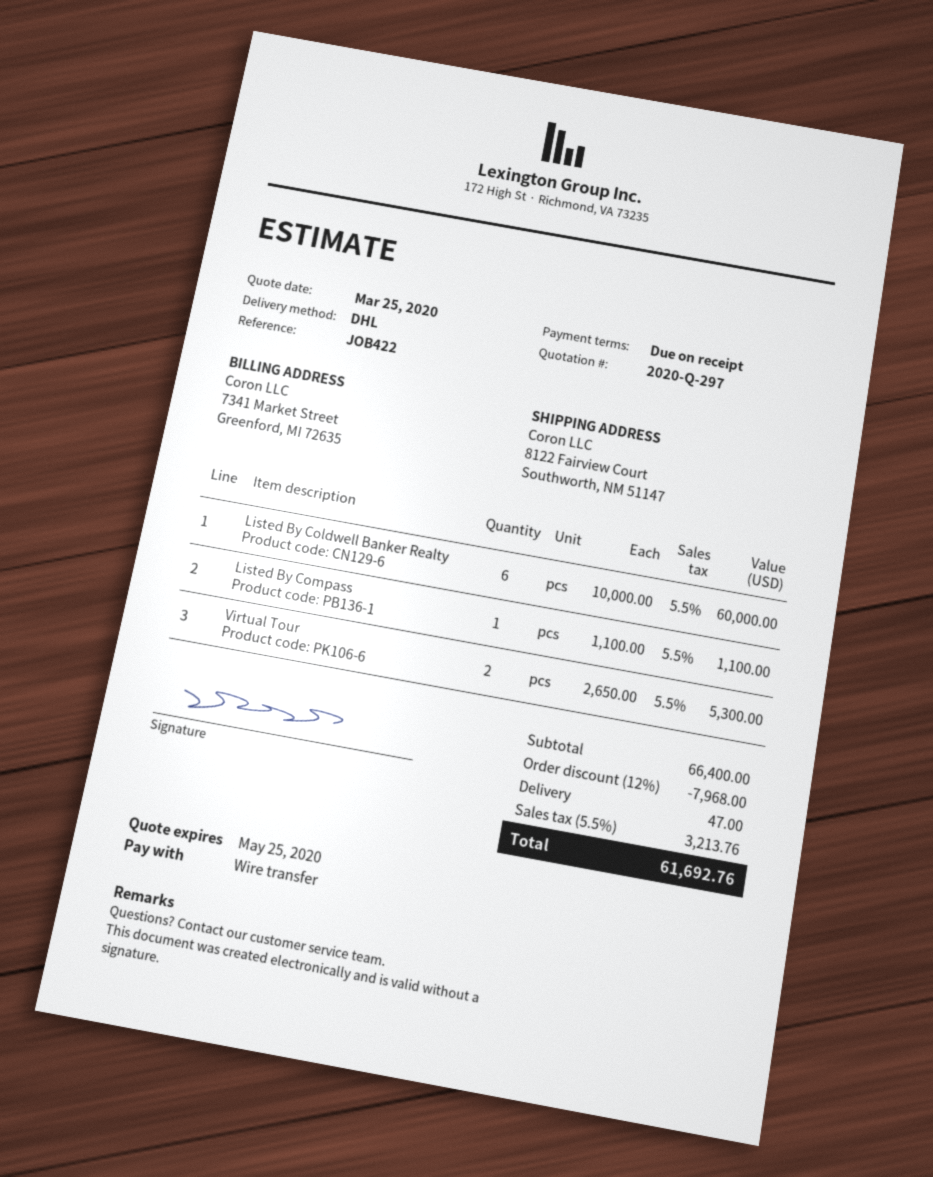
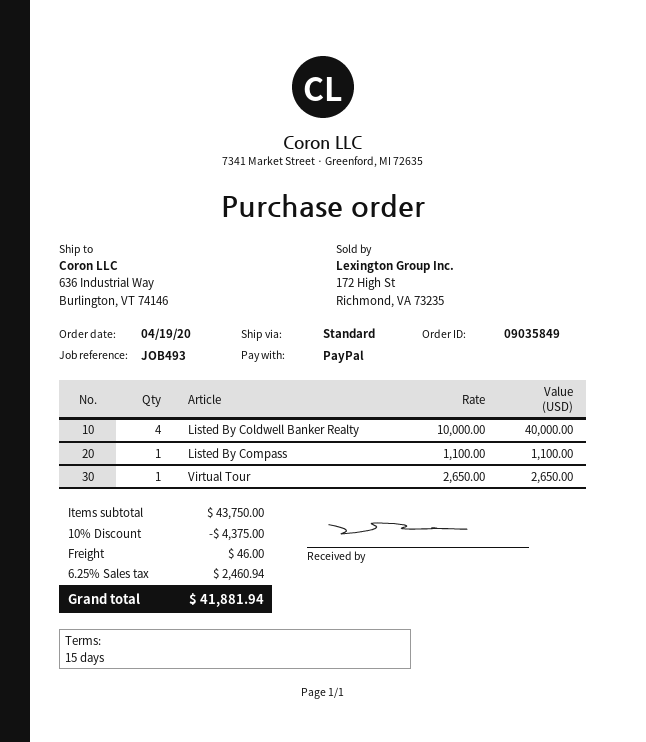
payment terms: on receipt -> 15 days
reference: JOB422 -> JOB493
payment method: bank transfer -> PayPal
shipping method: DHL -> standard
ship to: 8122 Fairview Court, Southworth, NM 51147 -> 636 Industrial Way, Burlington, VT 74146
Listed By Coldwell Banker Realty: 6 x 10000.00 = 60000.00 -> 4 x 10000.00 = 40000.00
Virtual Tour: 2 x 2650.00 = 5300.00 -> 1 x 2650.00 = 2650.00
subtotal: 66400.00 -> 43750.00
discount: 12% = 7968.00 -> 10% = 4375.00
shipping: 47.00 -> 46.00
tax: 5.5% = 3213.76 -> 6.25% = 2460.94
total: 61692.76 -> 41881.94

